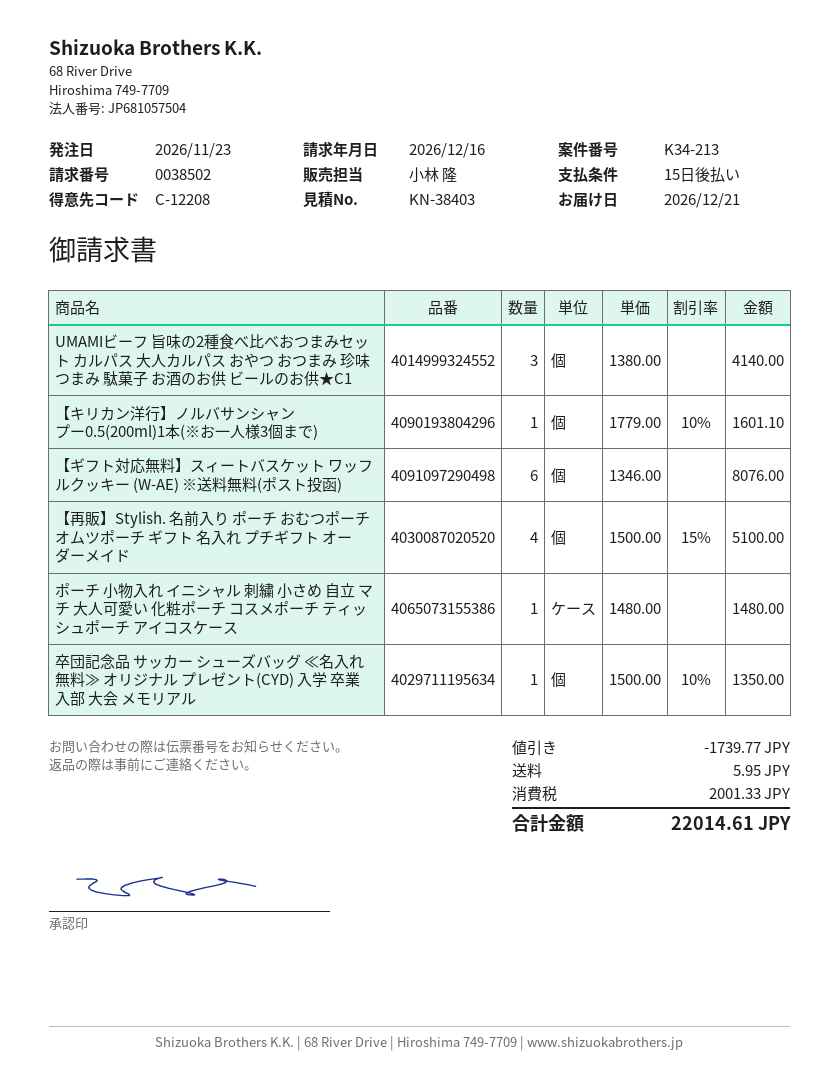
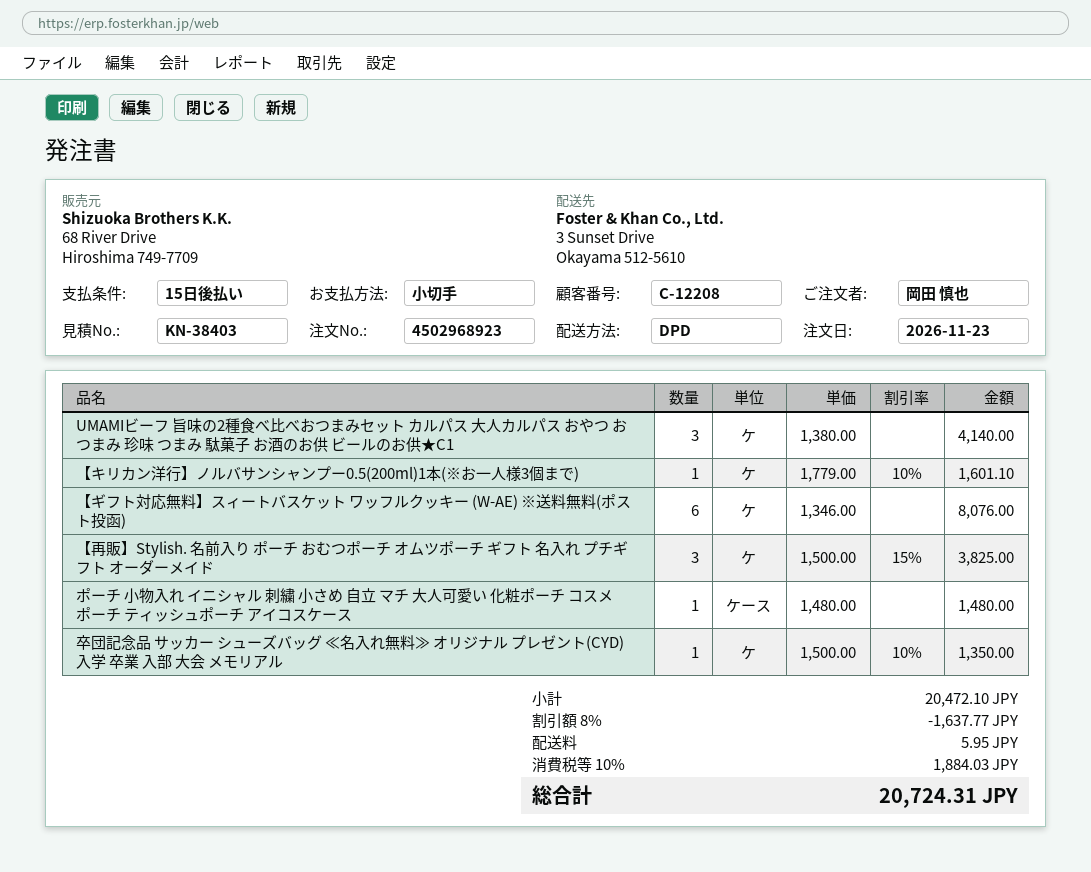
【再販】Stylish. 名前入り ポーチ おむつポーチ オムツポーチ ギフト 名入れ プチギフト オーダーメイド: 4 x 1500.00 - 15% = 5100.00 -> 3 x 1500.00 - 15% = 3825.00
discount: 1739.77 -> 1637.77
tax: 2001.33 -> 1884.03
total: 22014.61 -> 20724.31

